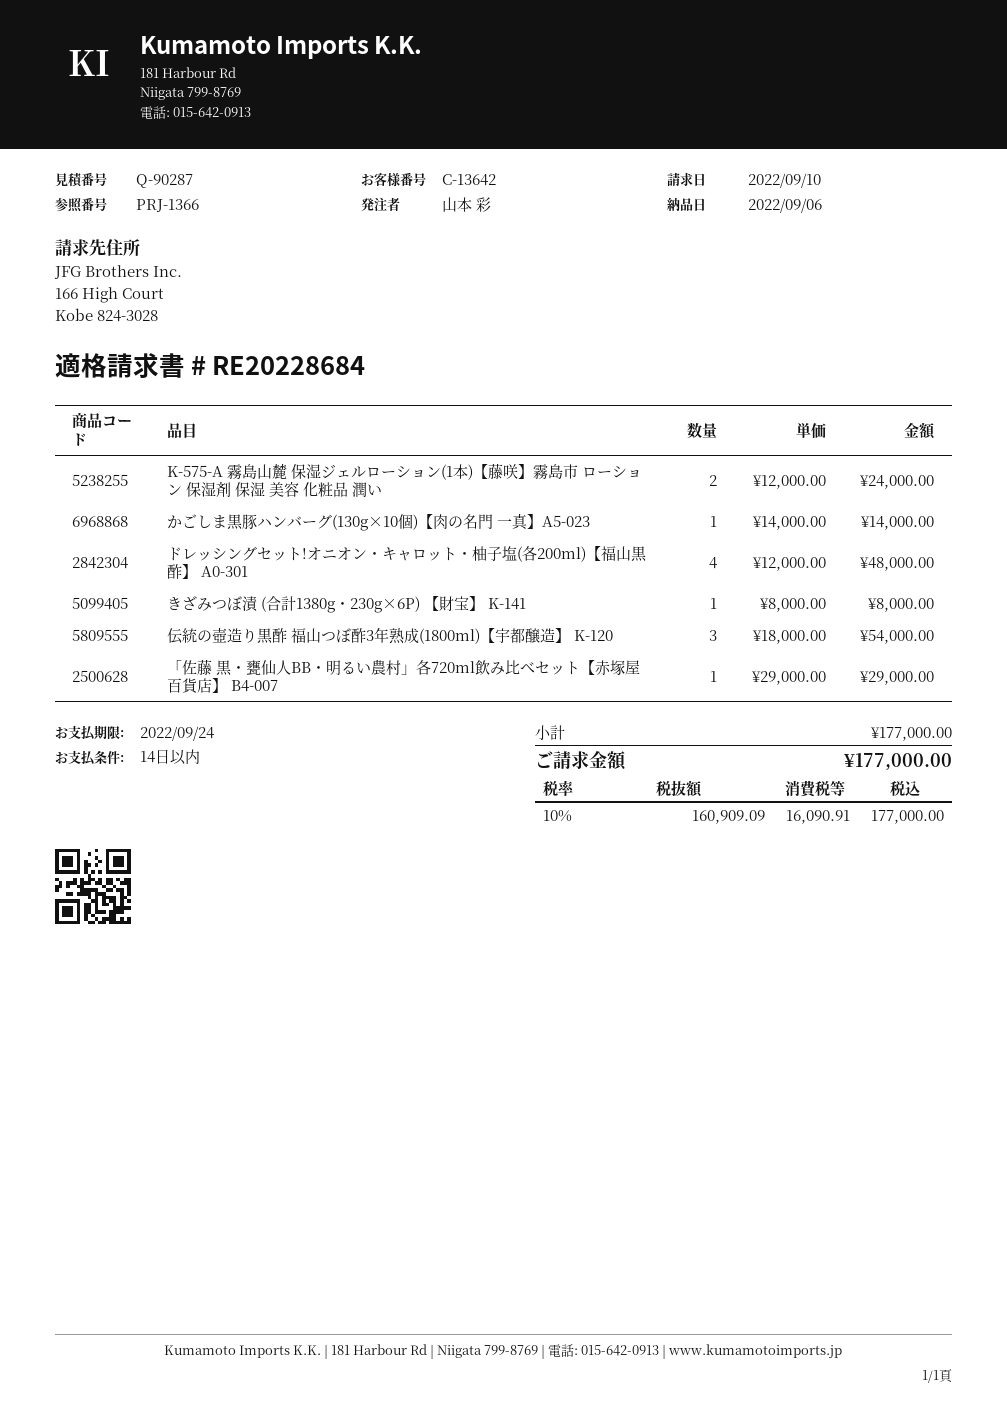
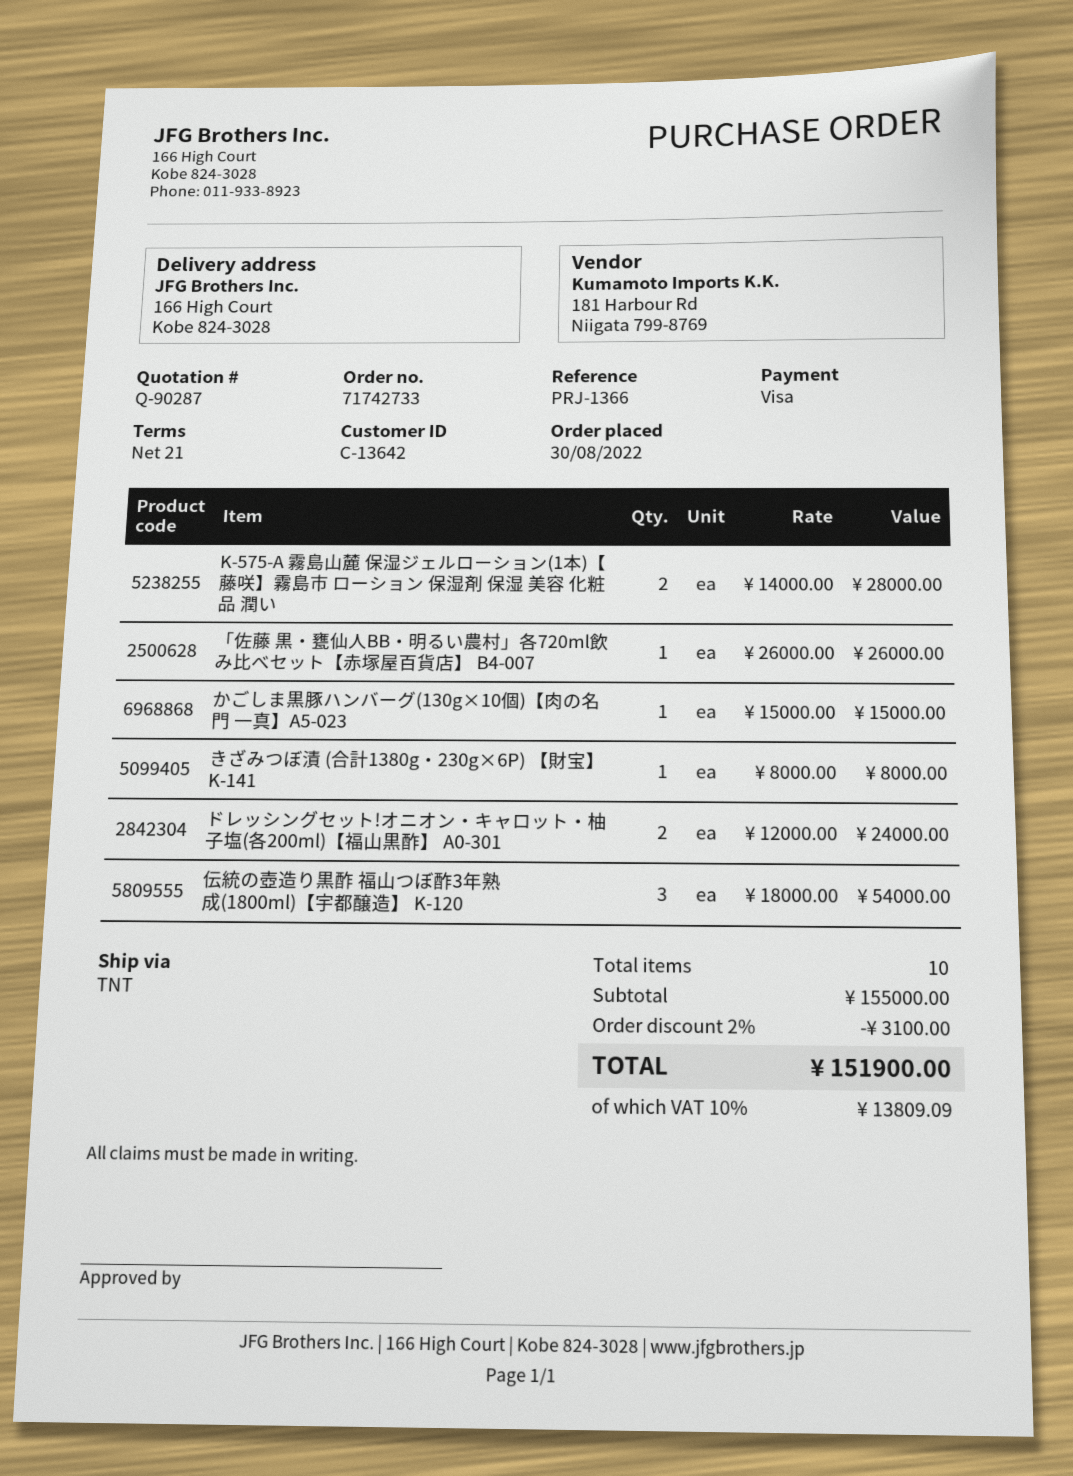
payment terms: 14 days -> 21 days
K-575-A 霧島山麓 保湿ジェルローション(1本)【藤咲】霧島市 ローション 保湿剤 保湿 美容 化粧品 潤い: 2 x 12000.00 = 24000.00 -> 2 x 14000.00 = 28000.00
かごしま黒豚ハンバーグ(130g×10個)【肉の名門 一真】A5-023: 1 x 14000.00 = 14000.00 -> 1 x 15000.00 = 15000.00
ドレッシングセット!オニオン・キャロット・柚子塩(各200ml)【福山黒酢】 A0-301: 4 x 12000.00 = 48000.00 -> 2 x 12000.00 = 24000.00
「佐藤 黒・甕仙人BB・明るい農村」各720ml飲み比べセット【赤塚屋百貨店】 B4-007: 1 x 29000.00 = 29000.00 -> 1 x 26000.00 = 26000.00
subtotal: 177000.00 -> 155000.00
discount: none -> 2% = 3100.00
tax: 10% = 16090.91 -> 10% = 13809.09
total: 177000.00 -> 151900.00

